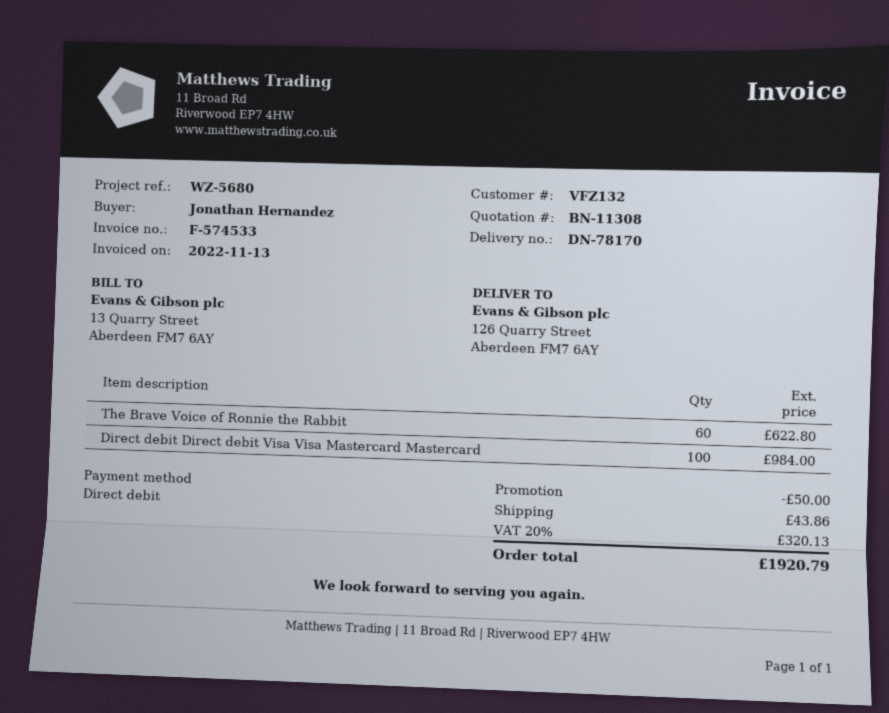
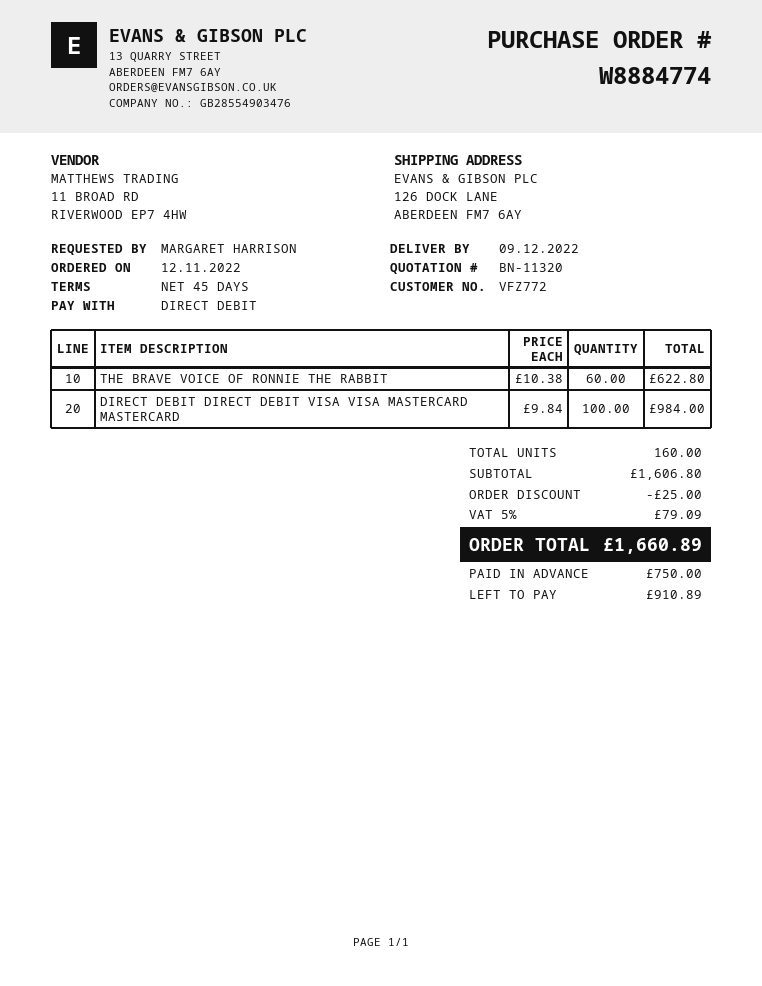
quote number: BN-11308 -> BN-11320
customer number: VFZ132 -> VFZ772
ordered by: Jonathan Hernandez -> MARGARET HARRISON
ship to: 126 Quarry Street, Aberdeen FM7 6AY -> 126 DOCK LANE, ABERDEEN FM7 6AY
discount: 50.00 -> 25.00
shipping: 43.86 -> none
tax: 20% = 320.13 -> 5% = 79.09
total: 1920.79 -> 1660.89

